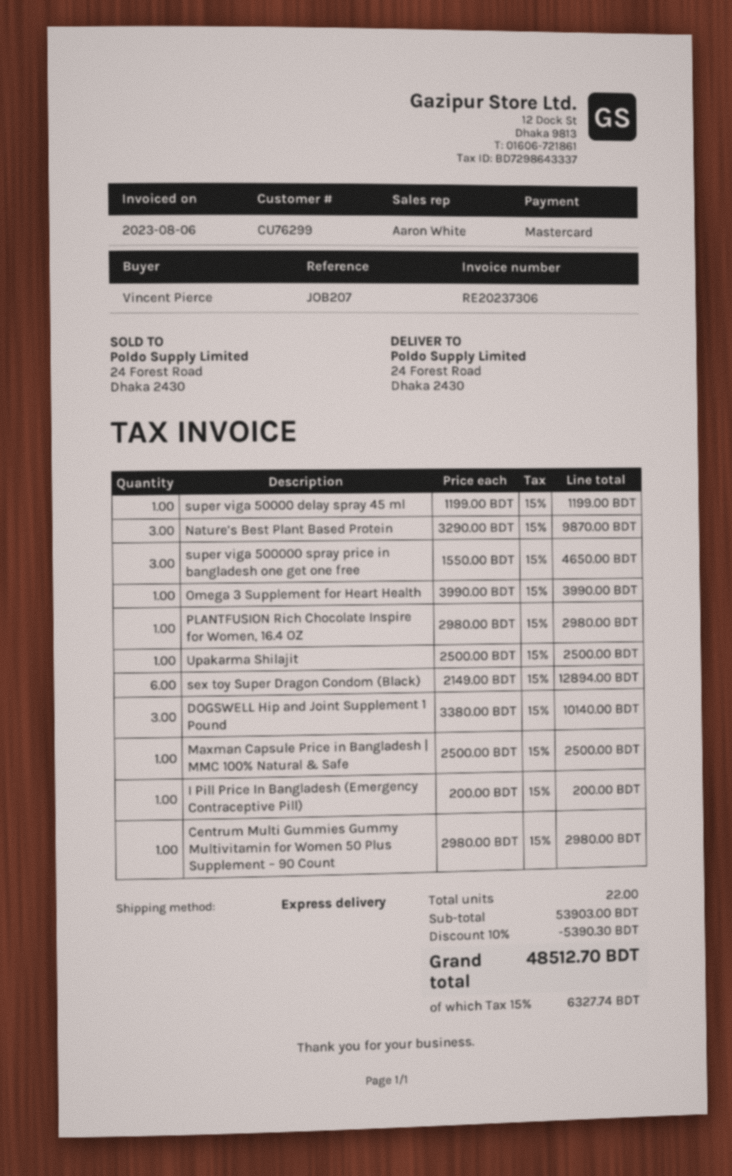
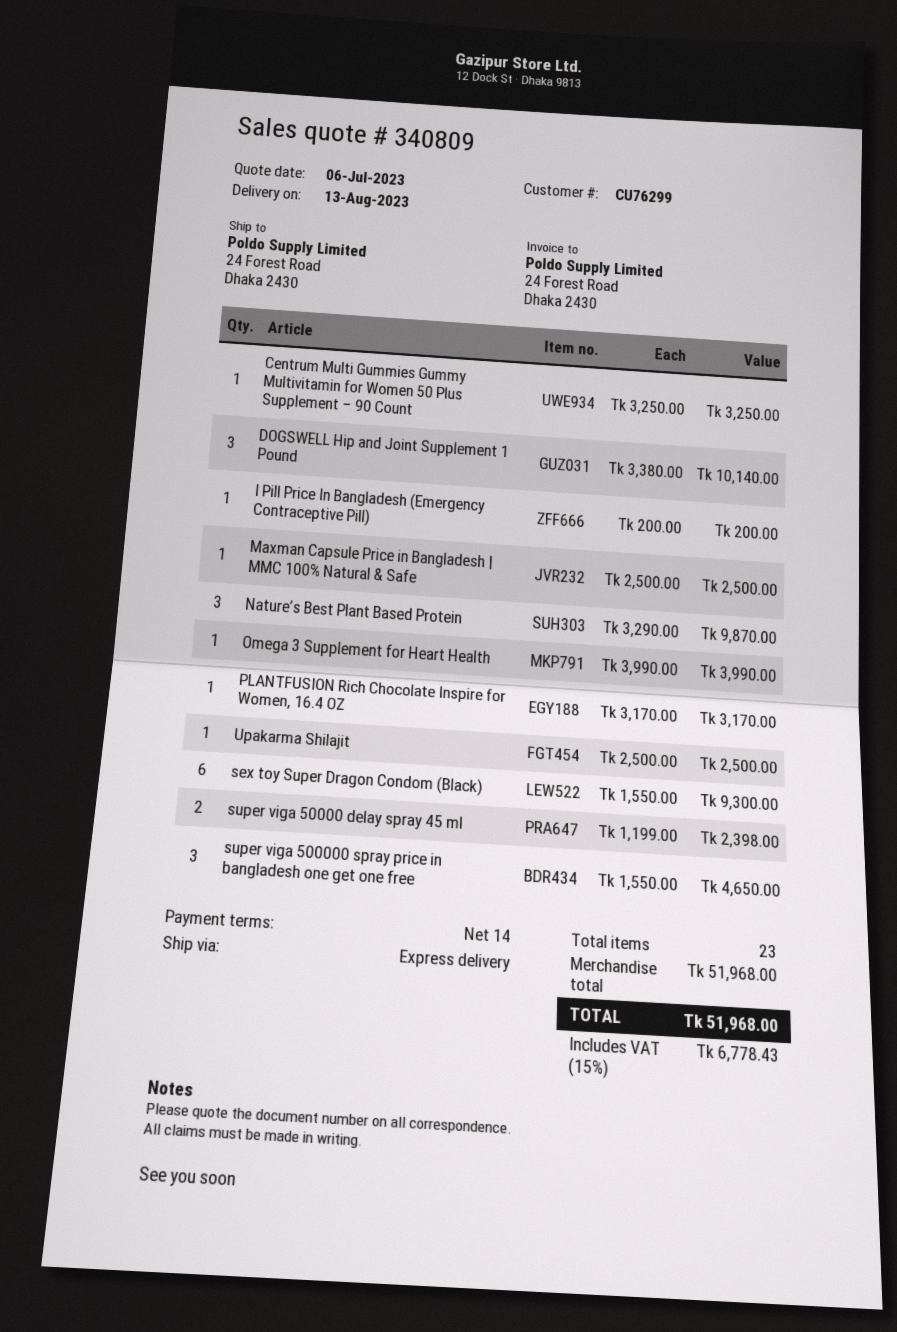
super viga 50000 delay spray 45 ml: 1 x 1199.00 = 1199.00 -> 2 x 1199.00 = 2398.00
PLANTFUSION Rich Chocolate Inspire for Women, 16.4 OZ: 1 x 2980.00 = 2980.00 -> 1 x 3170.00 = 3170.00
sex toy Super Dragon Condom (Black): 6 x 2149.00 = 12894.00 -> 6 x 1550.00 = 9300.00
Centrum Multi Gummies Gummy Multivitamin for Women 50 Plus Supplement – 90 Count: 1 x 2980.00 = 2980.00 -> 1 x 3250.00 = 3250.00
total quantity: 22 -> 23
subtotal: 53903.00 -> 51968.00
discount: 10% = 5390.30 -> none
tax: 15% = 6327.74 -> 15% = 6778.43
total: 48512.70 -> 51968.00

